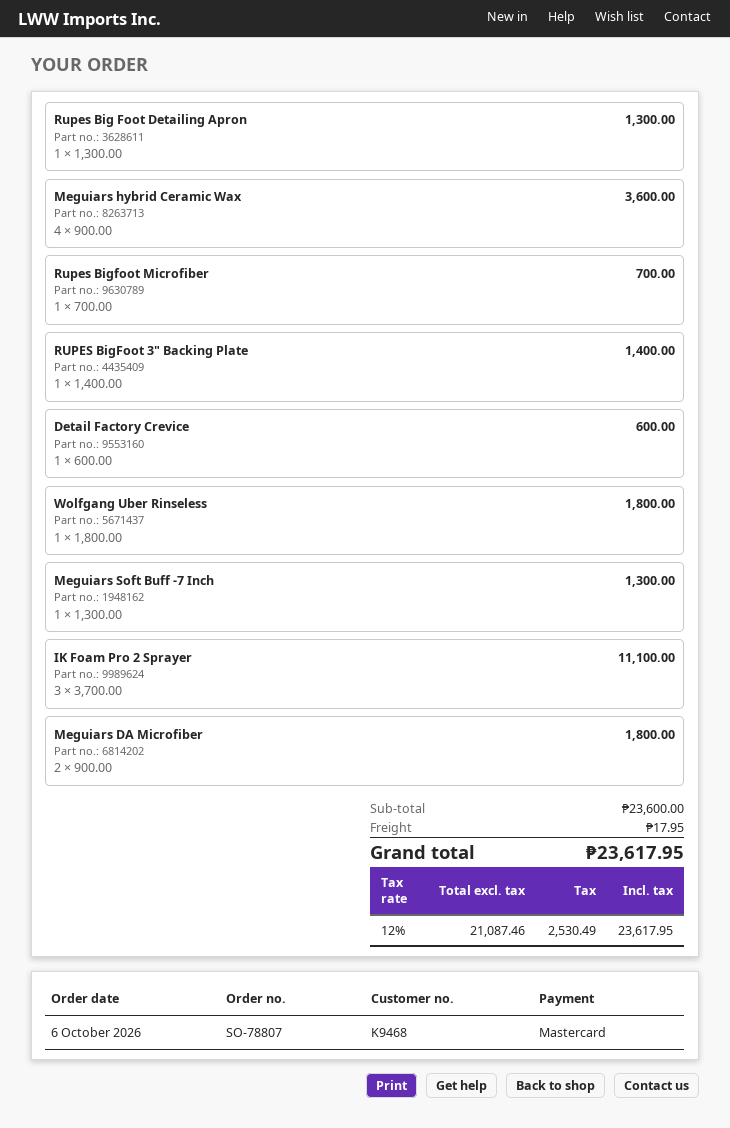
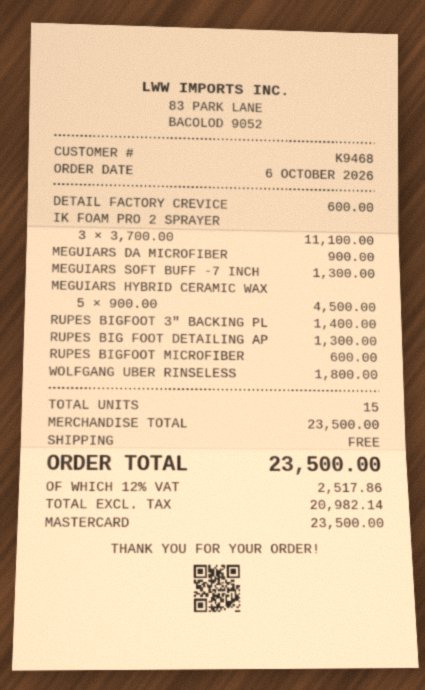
Meguiars hybrid Ceramic Wax: 4 x 900.00 = 3600.00 -> 5 x 900.00 = 4500.00
Rupes Bigfoot Microfiber: 1 x 700.00 = 700.00 -> 1 x 600.00 = 600.00
Meguiars DA Microfiber: 2 x 900.00 = 1800.00 -> 1 x 900.00 = 900.00
subtotal: 23600.00 -> 23500.00
shipping: 17.95 -> 0.00
net: 21087.46 -> 20982.14
tax: 12% = 2530.49 -> 12% = 2517.86
total: 23617.95 -> 23500.00

